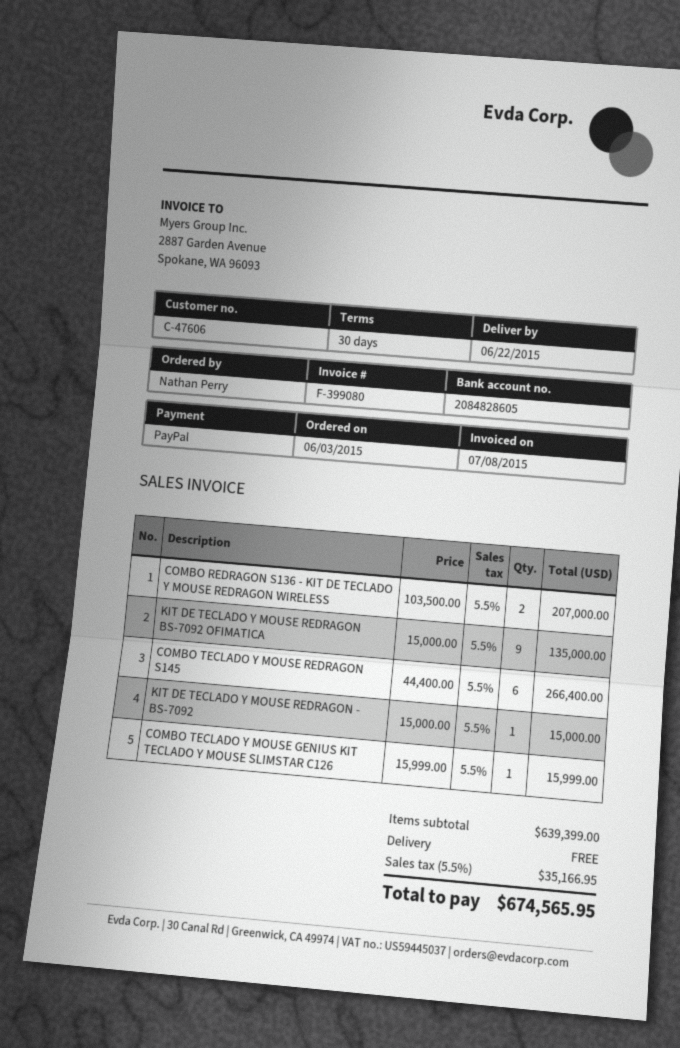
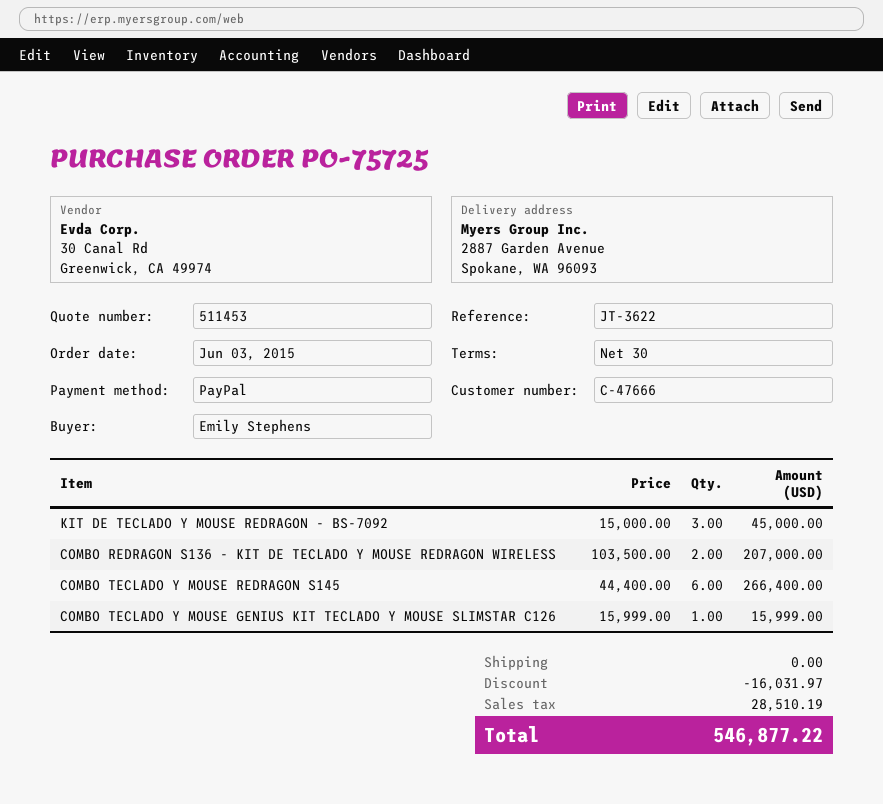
customer number: C-47606 -> C-47666
ordered by: Nathan Perry -> Emily Stephens
KIT DE TECLADO Y MOUSE REDRAGON BS-7092 OFIMATICA: 9 x 15000.00 = 135000.00 -> none
KIT DE TECLADO Y MOUSE REDRAGON - BS-7092: 1 x 15000.00 = 15000.00 -> 3 x 15000.00 = 45000.00
discount: none -> 16031.97
tax: 35166.95 -> 28510.19
total: 674565.95 -> 546877.22

